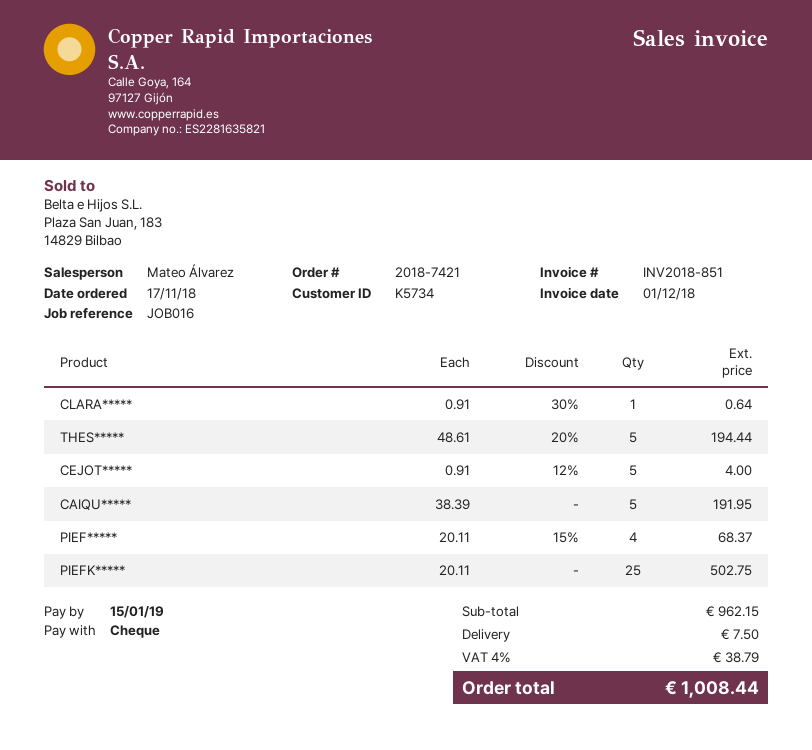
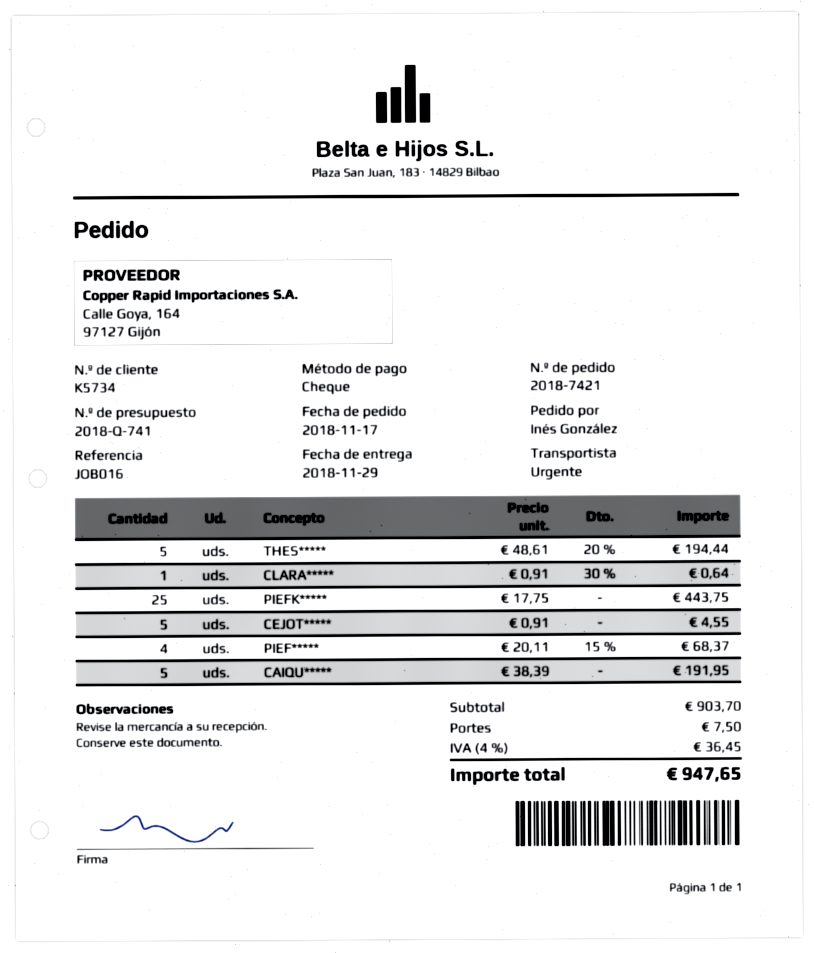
CEJOT*****: 5 x 0.91 - 12% = 4.00 -> 5 x 0.91 = 4.55
PIEFK*****: 25 x 20.11 = 502.75 -> 25 x 17.75 = 443.75
subtotal: 962.15 -> 903.70
tax: 4% = 38.79 -> 4% = 36.45
total: 1008.44 -> 947.65

